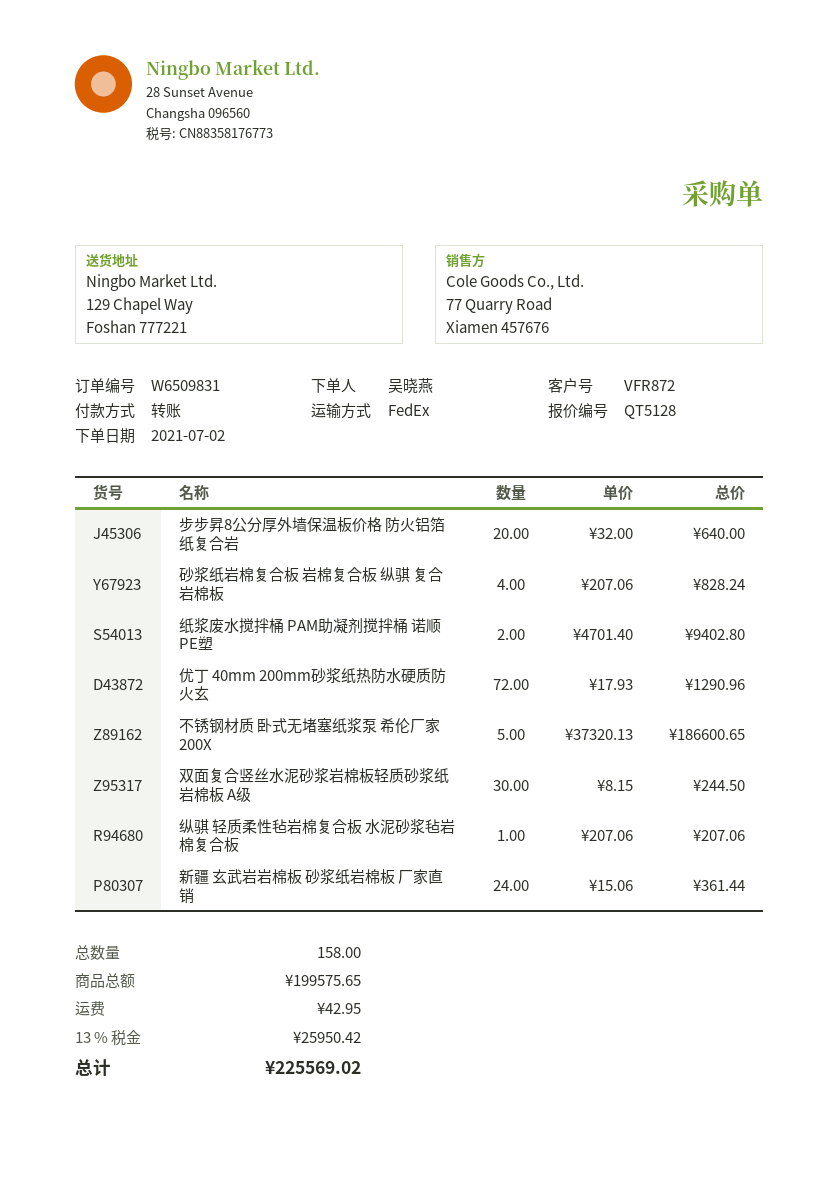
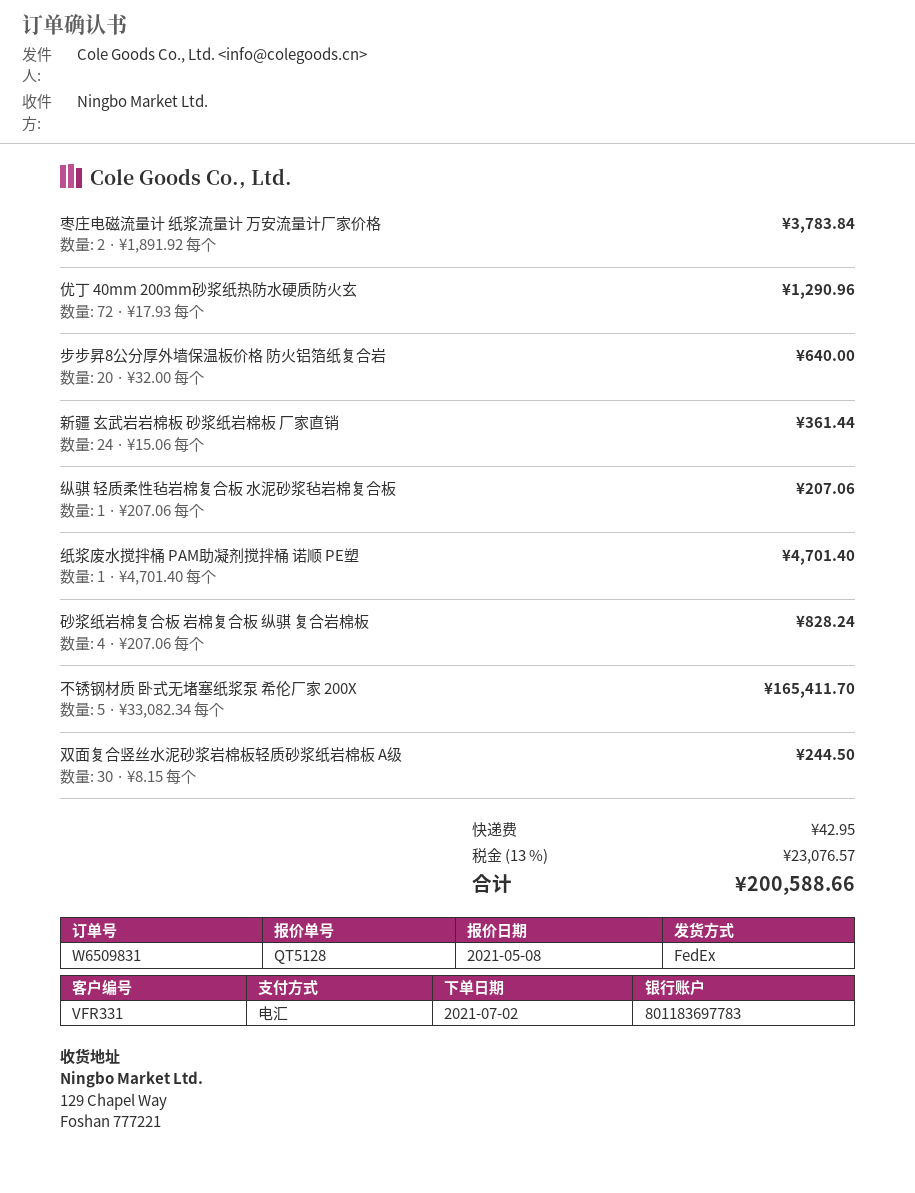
customer number: VFR872 -> VFR331
纸浆废水搅拌桶 PAM助凝剂搅拌桶 诺顺 PE塑: 2 x 4701.40 = 9402.80 -> 1 x 4701.40 = 4701.40
不锈钢材质 卧式无堵塞纸浆泵 希伦厂家 200X: 5 x 37320.13 = 186600.65 -> 5 x 33082.34 = 165411.70
枣庄电磁流量计 纸浆流量计 万安流量计厂家价格: none -> 2 x 1891.92 = 3783.84
tax: 13% = 25950.42 -> 13% = 23076.57
total: 225569.02 -> 200588.66

